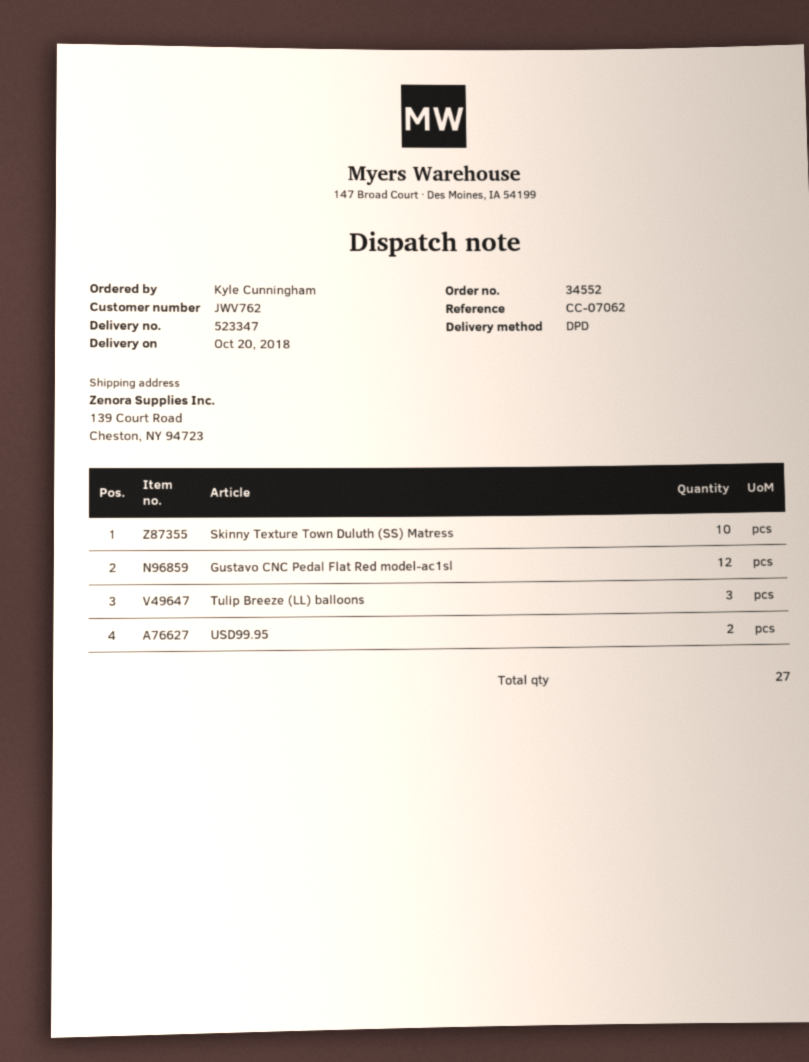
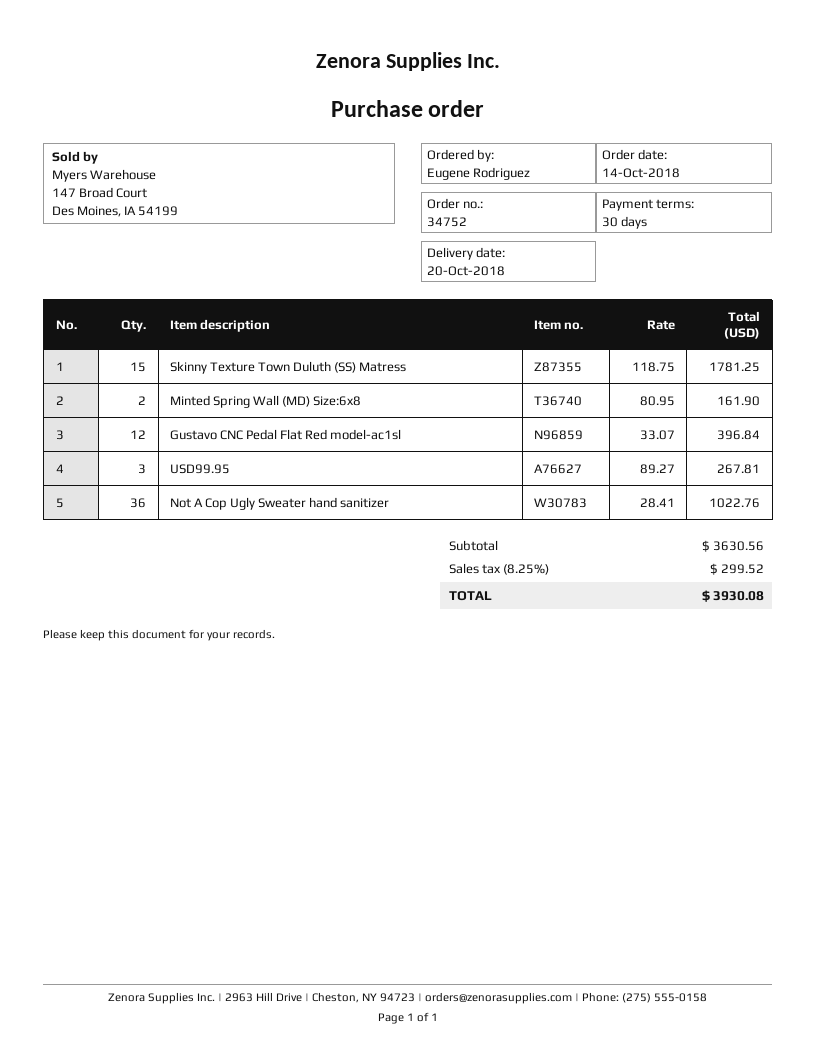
order number: 34552 -> 34752
ordered by: Kyle Cunningham -> Eugene Rodriguez
Skinny Texture Town Duluth (SS) Matress: 10 -> 15
Tulip Breeze (LL) balloons: 3 -> none
USD99.95: 2 -> 3
Minted Spring Wall (MD) Size:6x8: none -> 2
Not A Cop Ugly Sweater hand sanitizer: none -> 36

